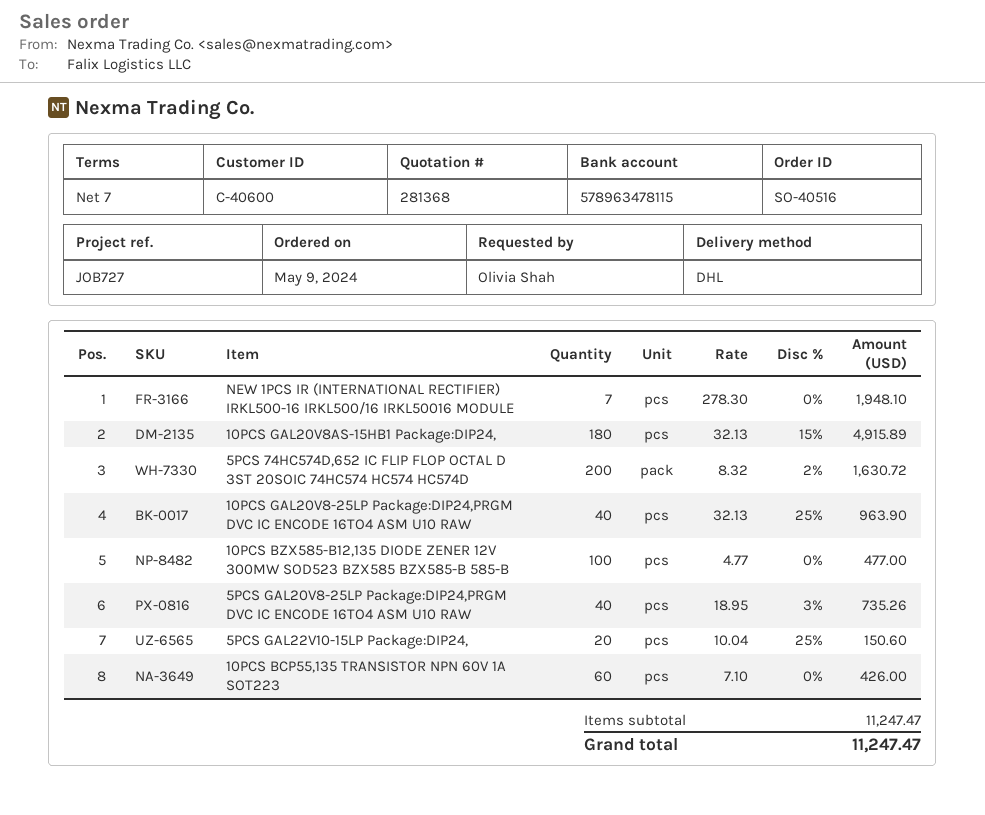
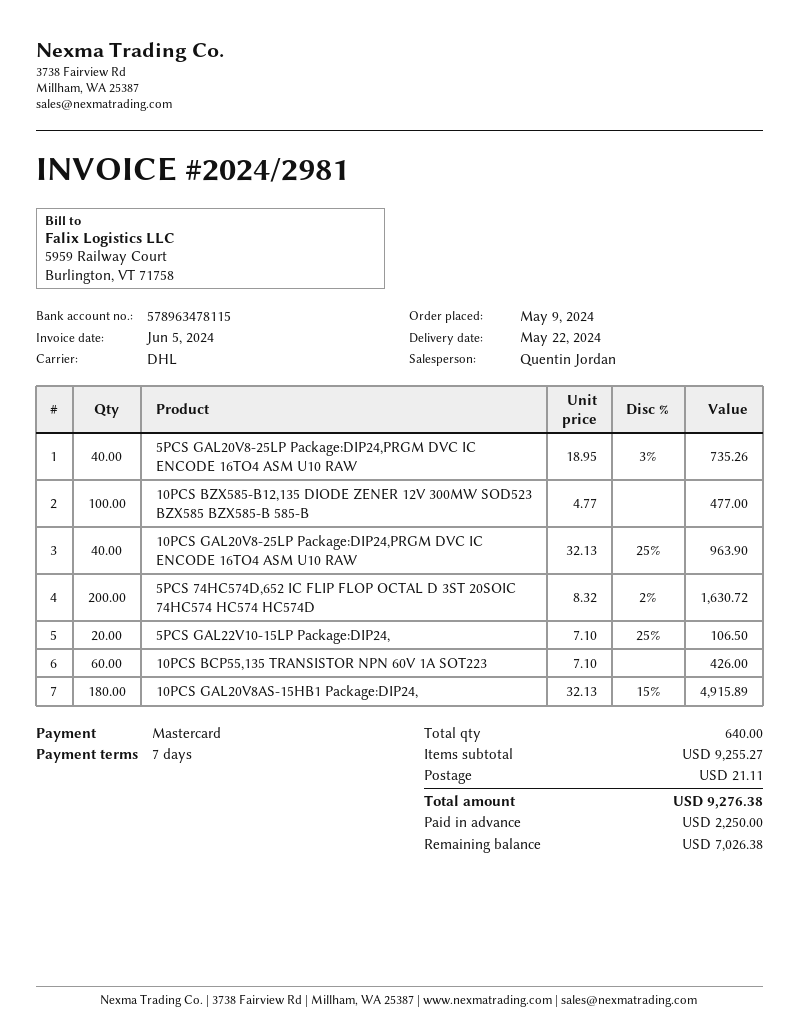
NEW 1PCS IR (INTERNATIONAL RECTIFIER) IRKL500-16 IRKL500/16 IRKL50016 MODULE: 7 x 278.30 = 1948.10 -> none
5PCS GAL22V10-15LP Package:DIP24,: 20 x 10.04 - 25% = 150.60 -> 20 x 7.10 - 25% = 106.50
subtotal: 11247.47 -> 9255.27
shipping: none -> 21.11
total: 11247.47 -> 9276.38

